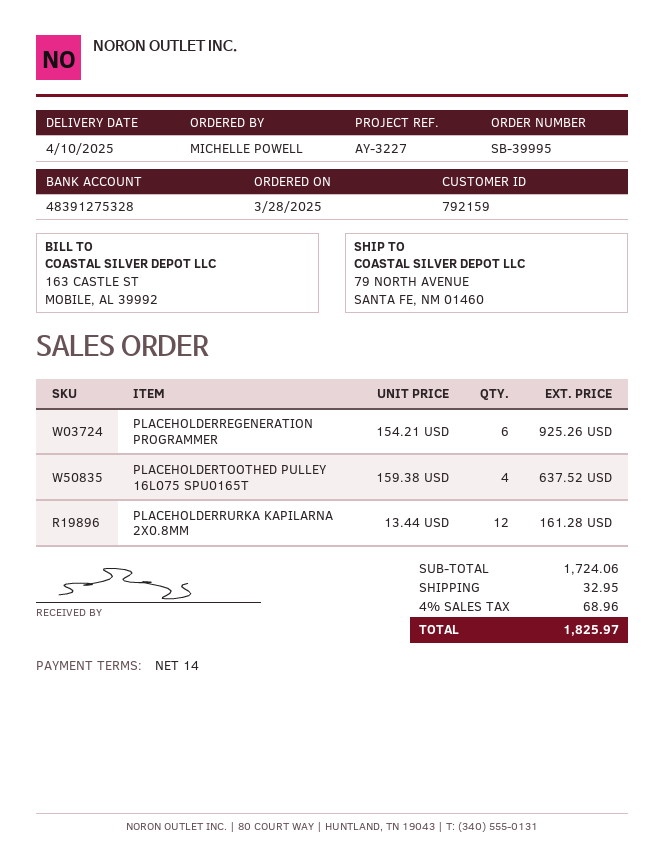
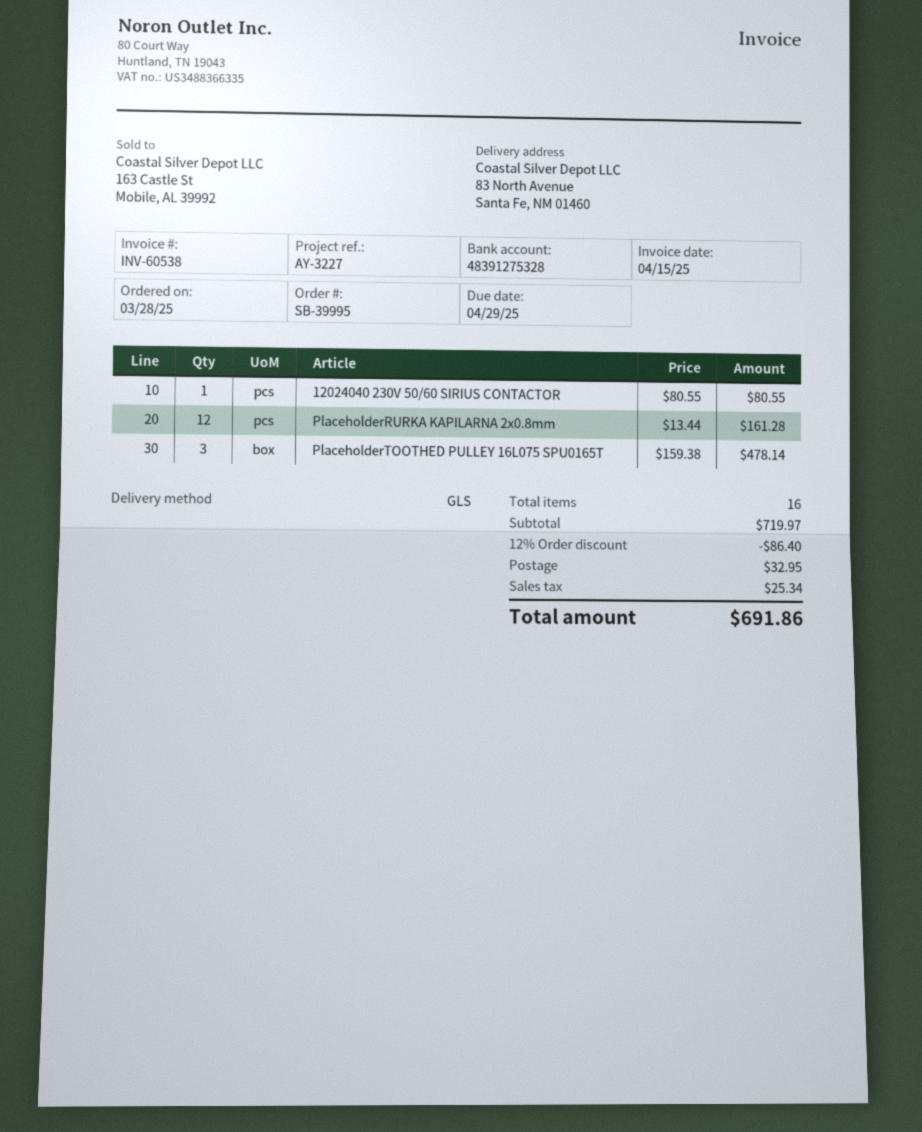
ship to: 79 NORTH AVENUE, SANTA FE, NM 01460 -> 83 North Avenue, Santa Fe, NM 01460
PLACEHOLDERREGENERATION PROGRAMMER: 6 x 154.21 = 925.26 -> none
PLACEHOLDERTOOTHED PULLEY 16L075 SPU0165T: 4 x 159.38 = 637.52 -> 3 x 159.38 = 478.14
12024040 230V 50/60 SIRIUS CONTACTOR: none -> 1 x 80.55 = 80.55
subtotal: 1724.06 -> 719.97
discount: none -> 12% = 86.40
tax: 68.96 -> 25.34
total: 1825.97 -> 691.86

